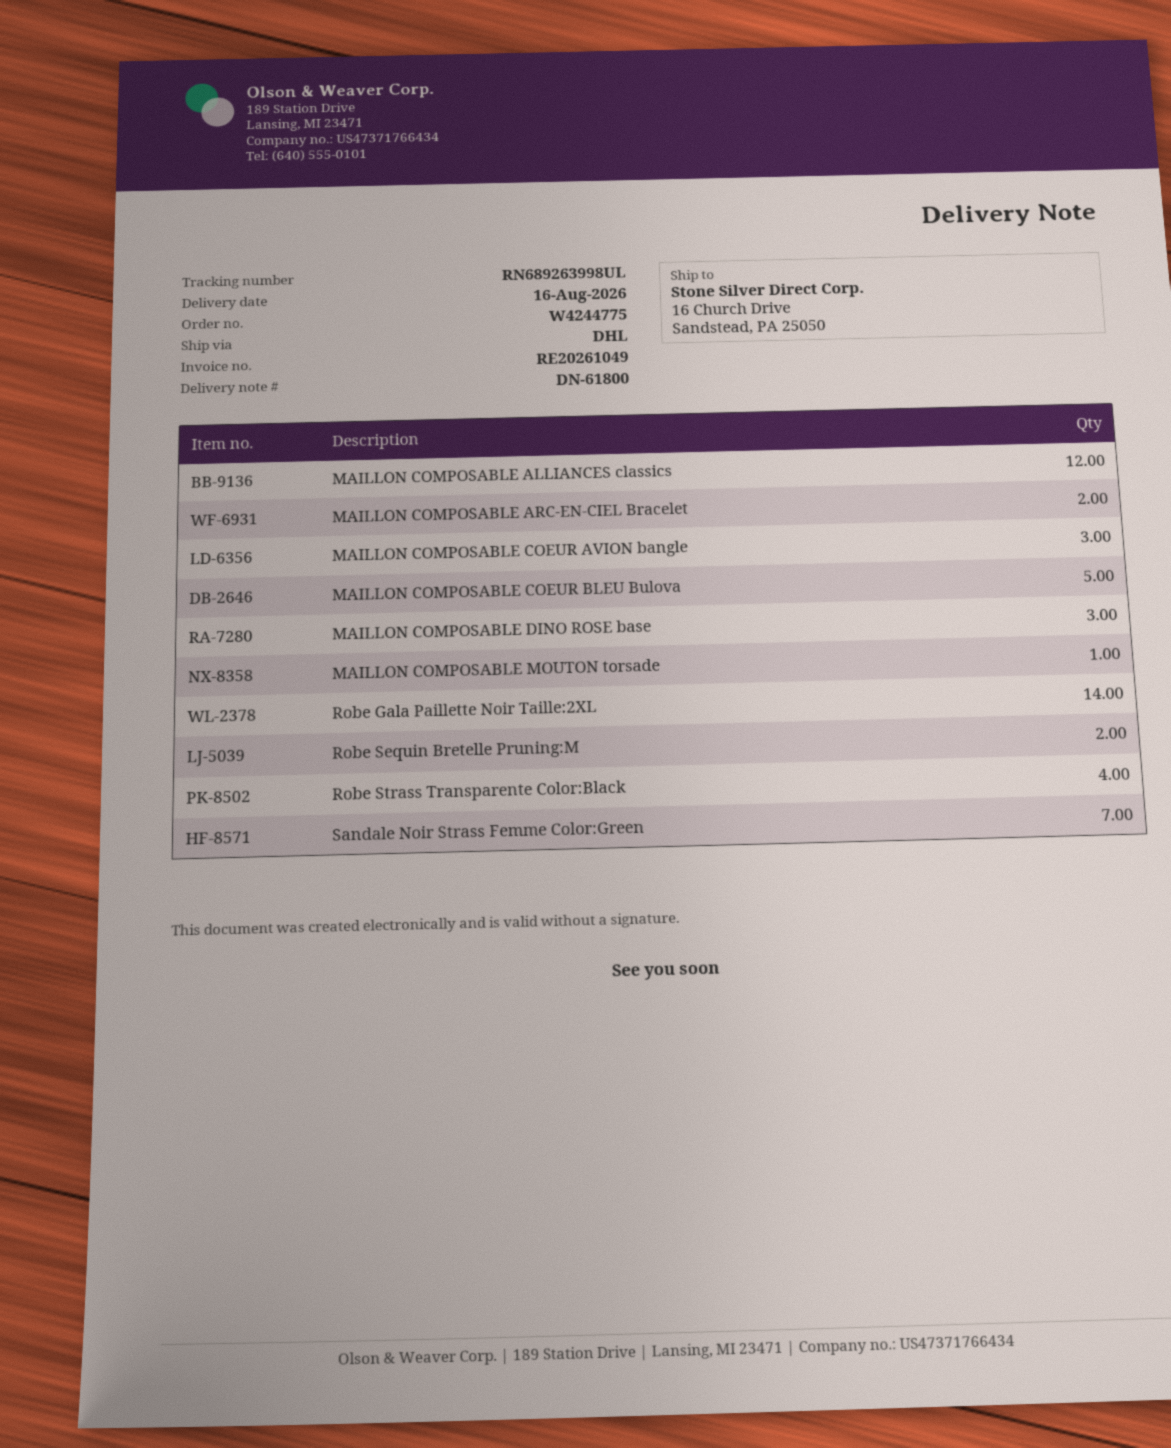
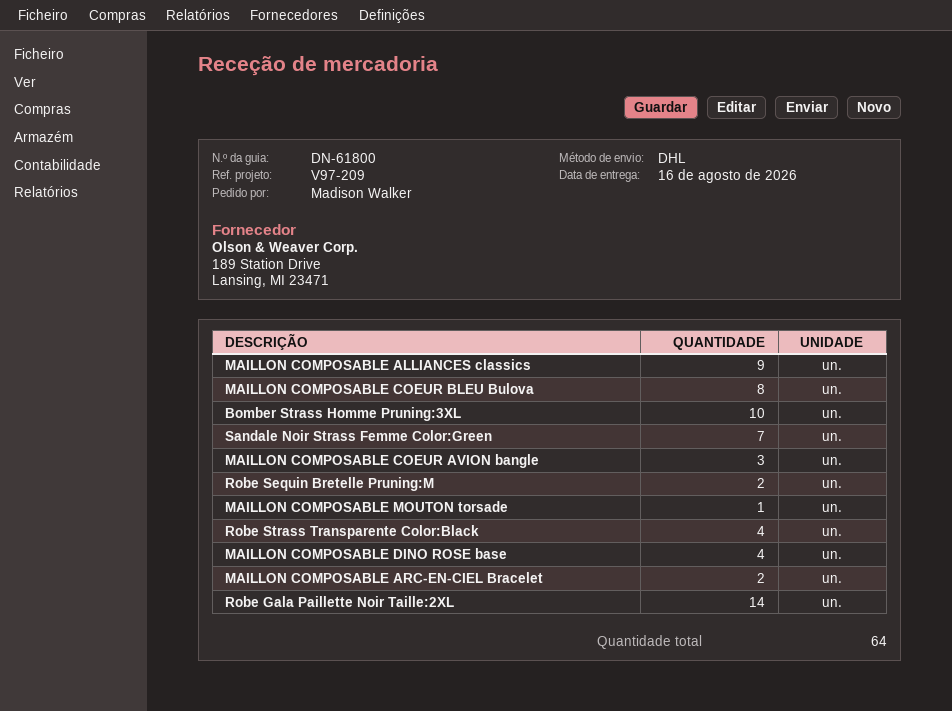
MAILLON COMPOSABLE ALLIANCES classics: 12 -> 9
MAILLON COMPOSABLE COEUR BLEU Bulova: 5 -> 8
MAILLON COMPOSABLE DINO ROSE base: 3 -> 4
Bomber Strass Homme Pruning:3XL: none -> 10

